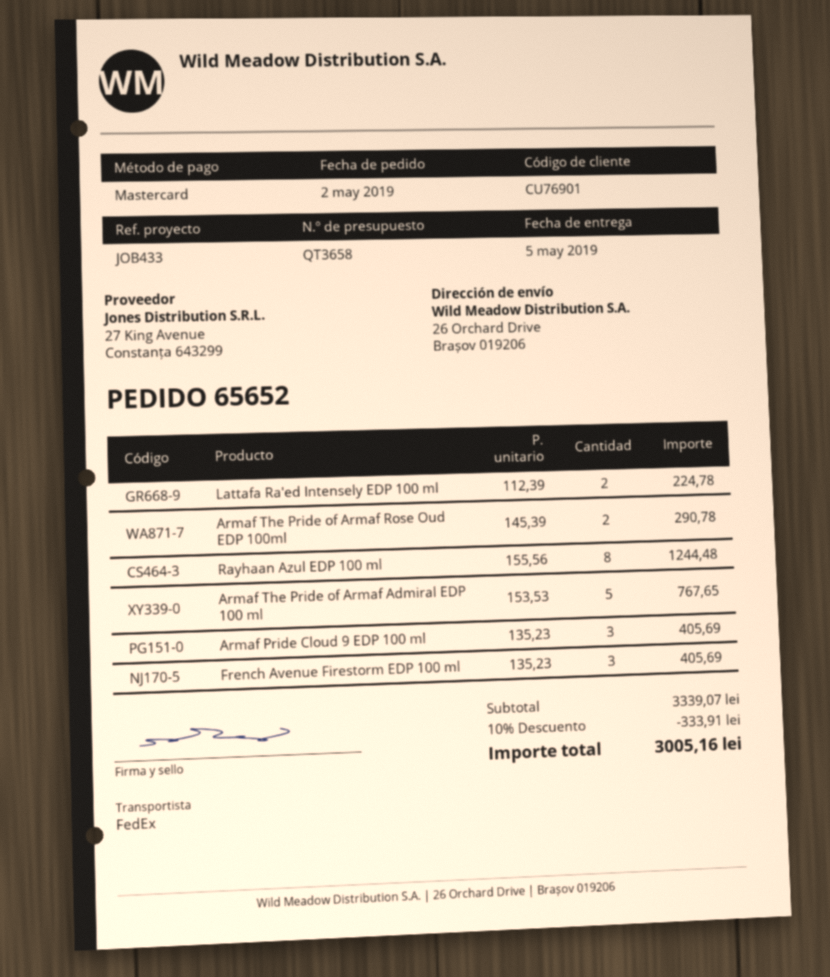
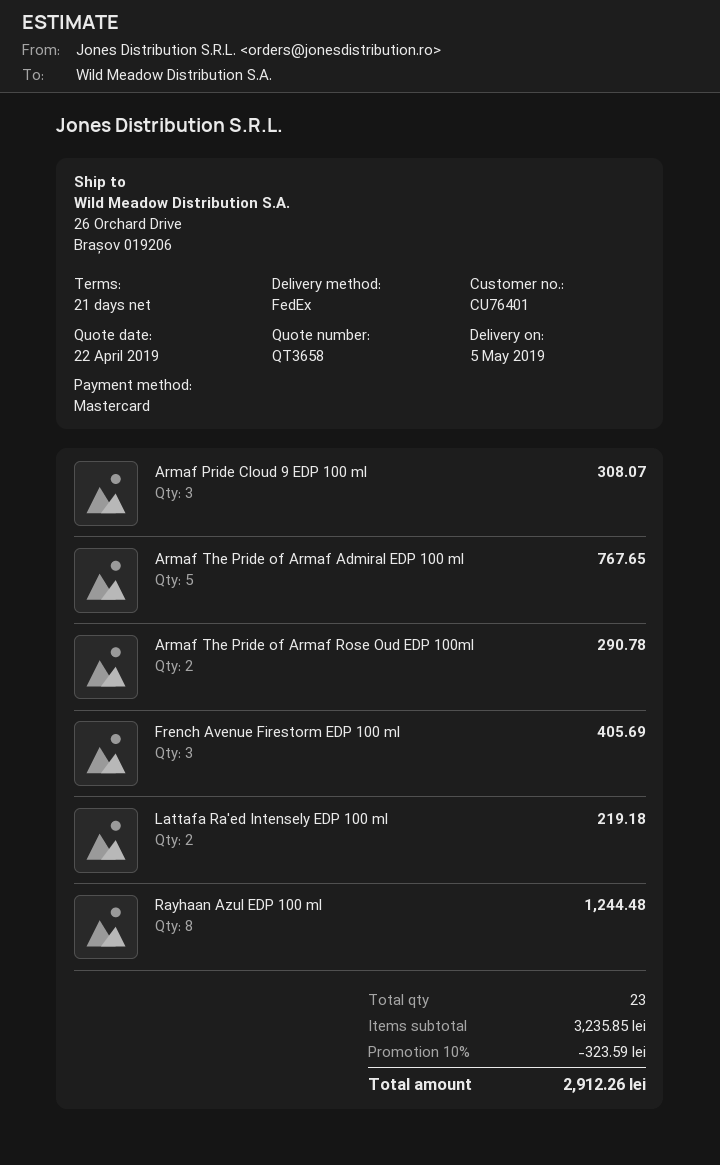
customer number: CU76901 -> CU76401
Lattafa Ra'ed Intensely EDP 100 ml: 2 for 224.78 -> 2 for 219.18
Armaf Pride Cloud 9 EDP 100 ml: 3 for 405.69 -> 3 for 308.07
subtotal: 3339.07 -> 3235.85
discount: 10% = 333.91 -> 10% = 323.59
total: 3005.16 -> 2912.26

